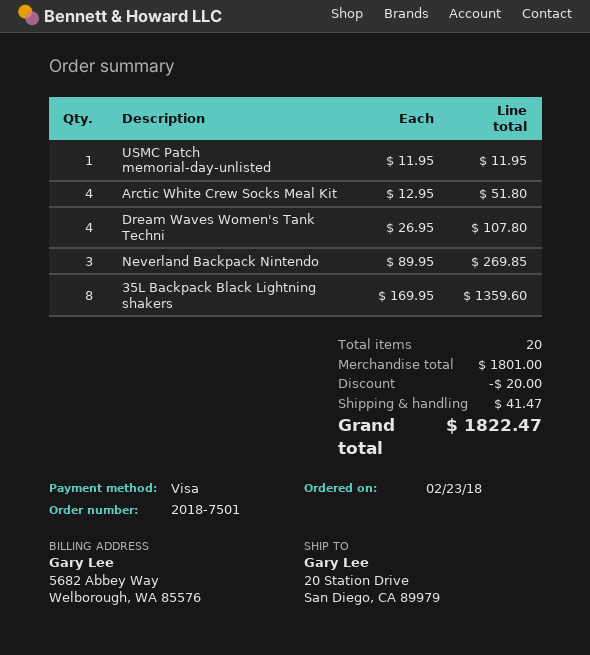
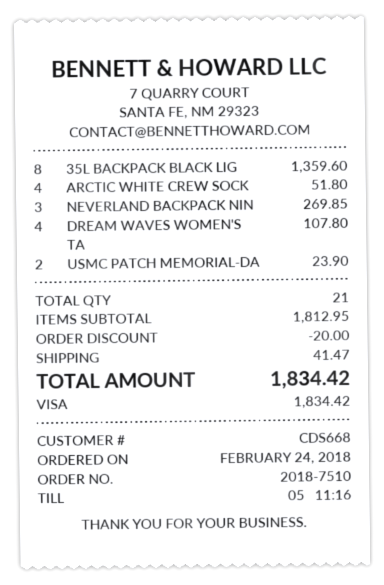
order number: 2018-7501 -> 2018-7510
order date: 2018-02-23 -> 2018-02-24
USMC Patch memorial-day-unlisted: 1 for 11.95 -> 2 for 23.90
total quantity: 20 -> 21
subtotal: 1801.00 -> 1812.95
total: 1822.47 -> 1834.42

